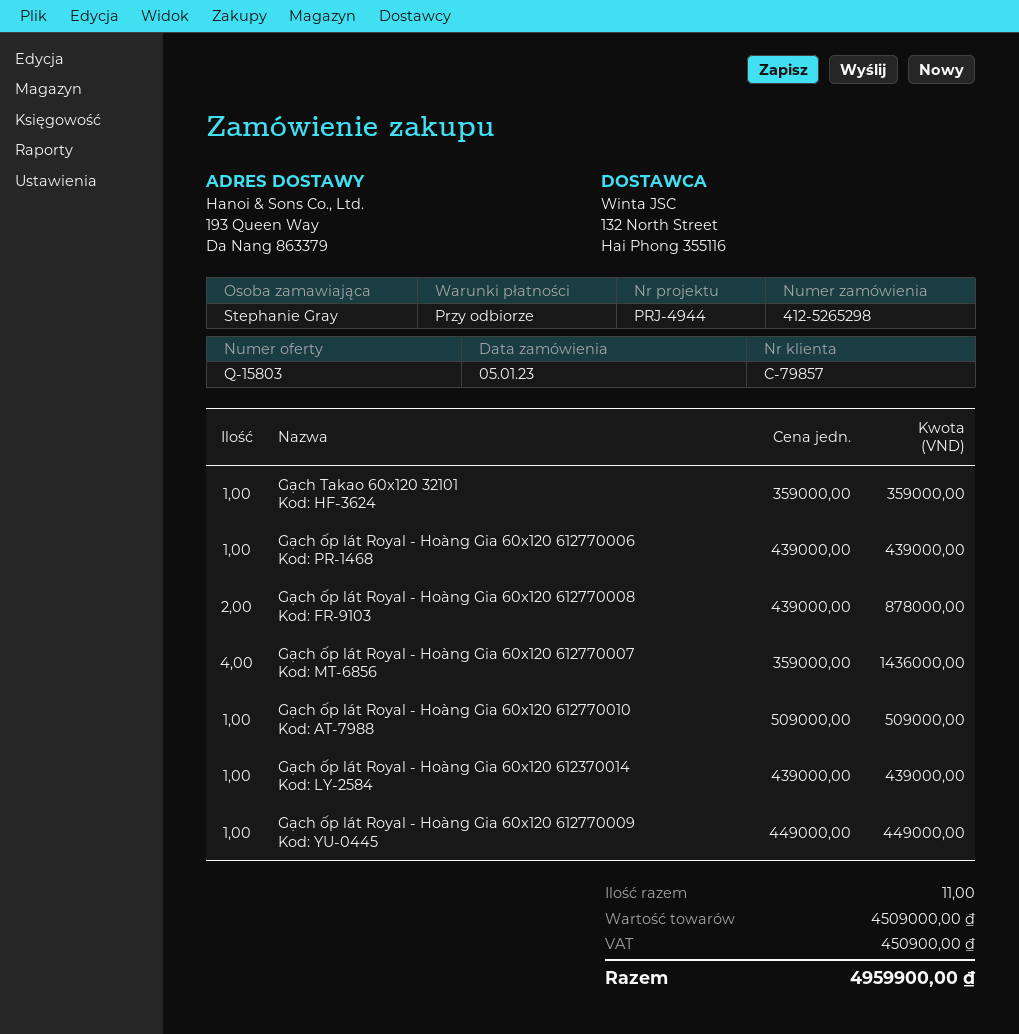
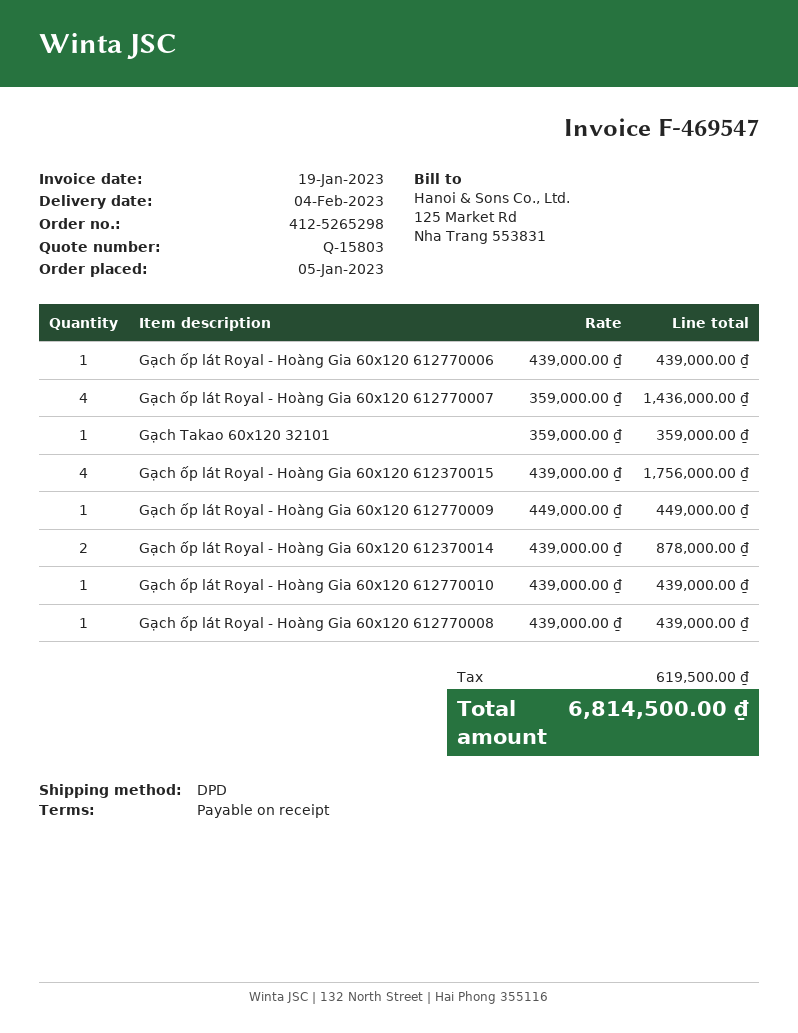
Gạch ốp lát Royal - Hoàng Gia 60x120 612770008: 2 x 439000.00 = 878000.00 -> 1 x 439000.00 = 439000.00
Gạch ốp lát Royal - Hoàng Gia 60x120 612770010: 1 x 509000.00 = 509000.00 -> 1 x 439000.00 = 439000.00
Gạch ốp lát Royal - Hoàng Gia 60x120 612370014: 1 x 439000.00 = 439000.00 -> 2 x 439000.00 = 878000.00
Gạch ốp lát Royal - Hoàng Gia 60x120 612370015: none -> 4 x 439000.00 = 1756000.00
tax: 450900.00 -> 619500.00
total: 4959900.00 -> 6814500.00

